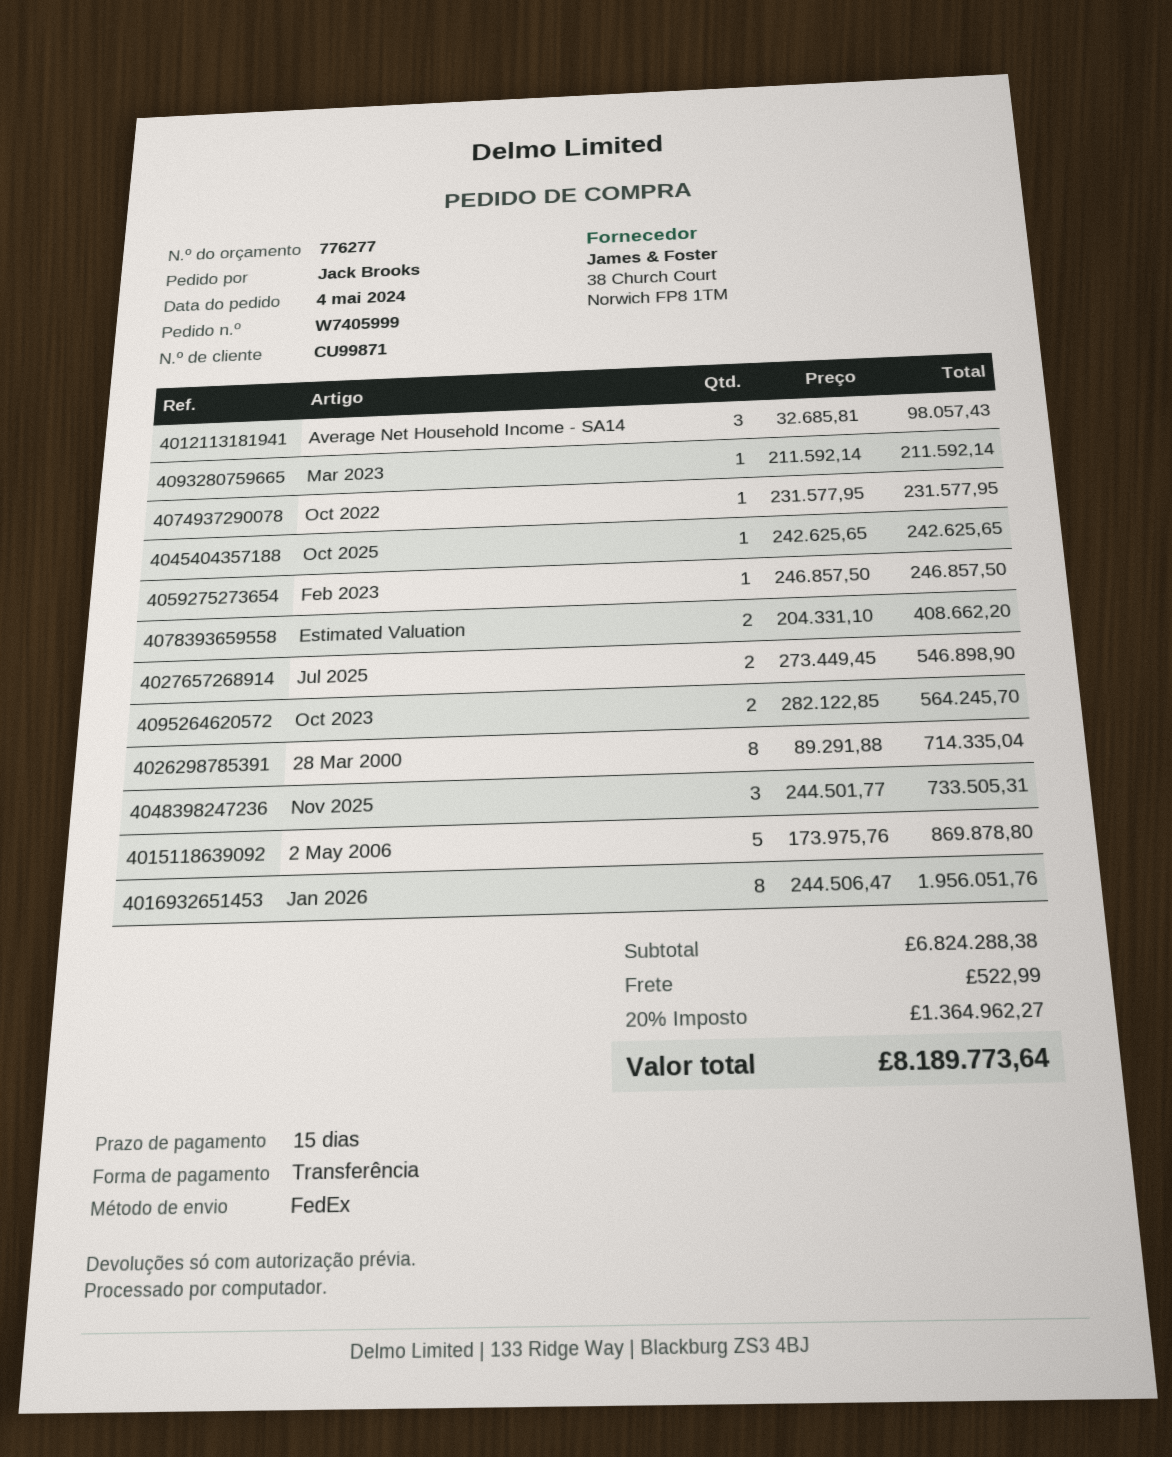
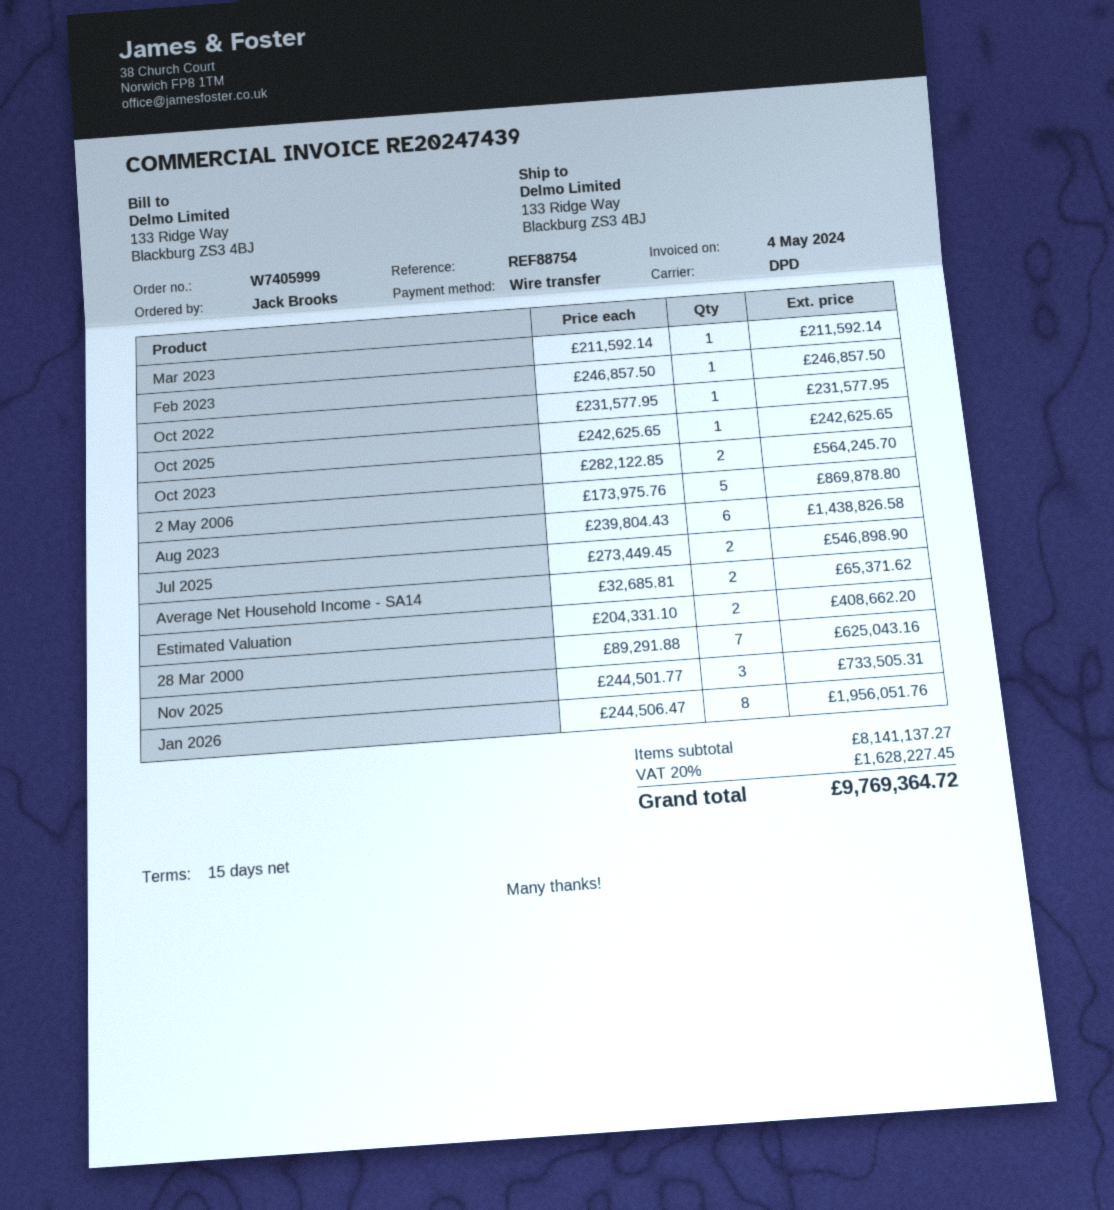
shipping method: FedEx -> DPD
Average Net Household Income - SA14: 3 x 32685.81 = 98057.43 -> 2 x 32685.81 = 65371.62
28 Mar 2000: 8 x 89291.88 = 714335.04 -> 7 x 89291.88 = 625043.16
Aug 2023: none -> 6 x 239804.43 = 1438826.58
subtotal: 6824288.38 -> 8141137.27
shipping: 522.99 -> none
tax: 20% = 1364962.27 -> 20% = 1628227.45
total: 8189773.64 -> 9769364.72

